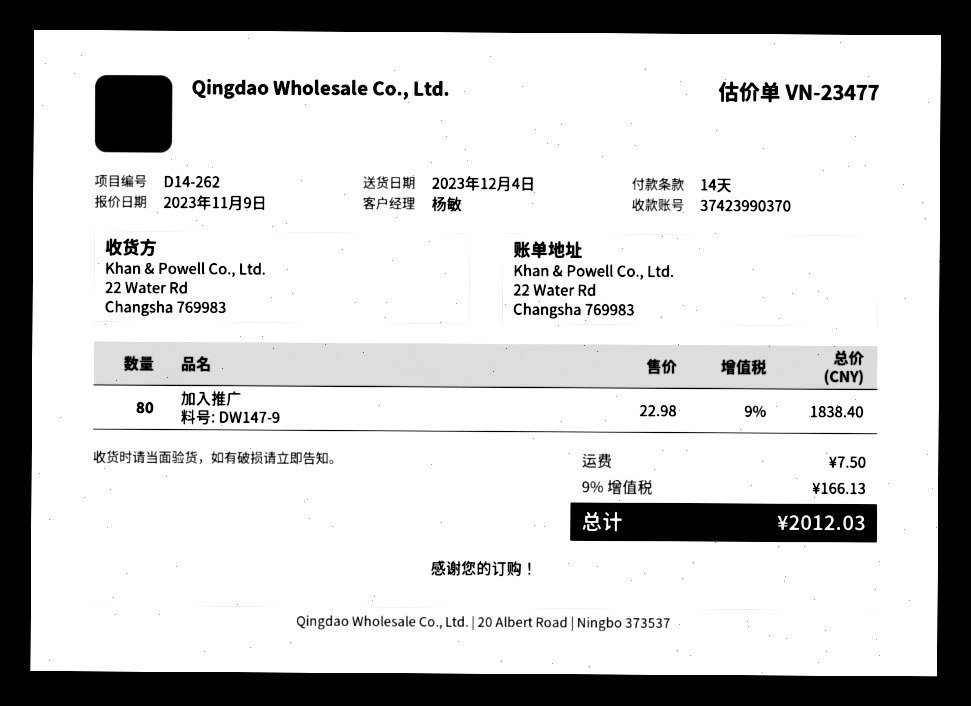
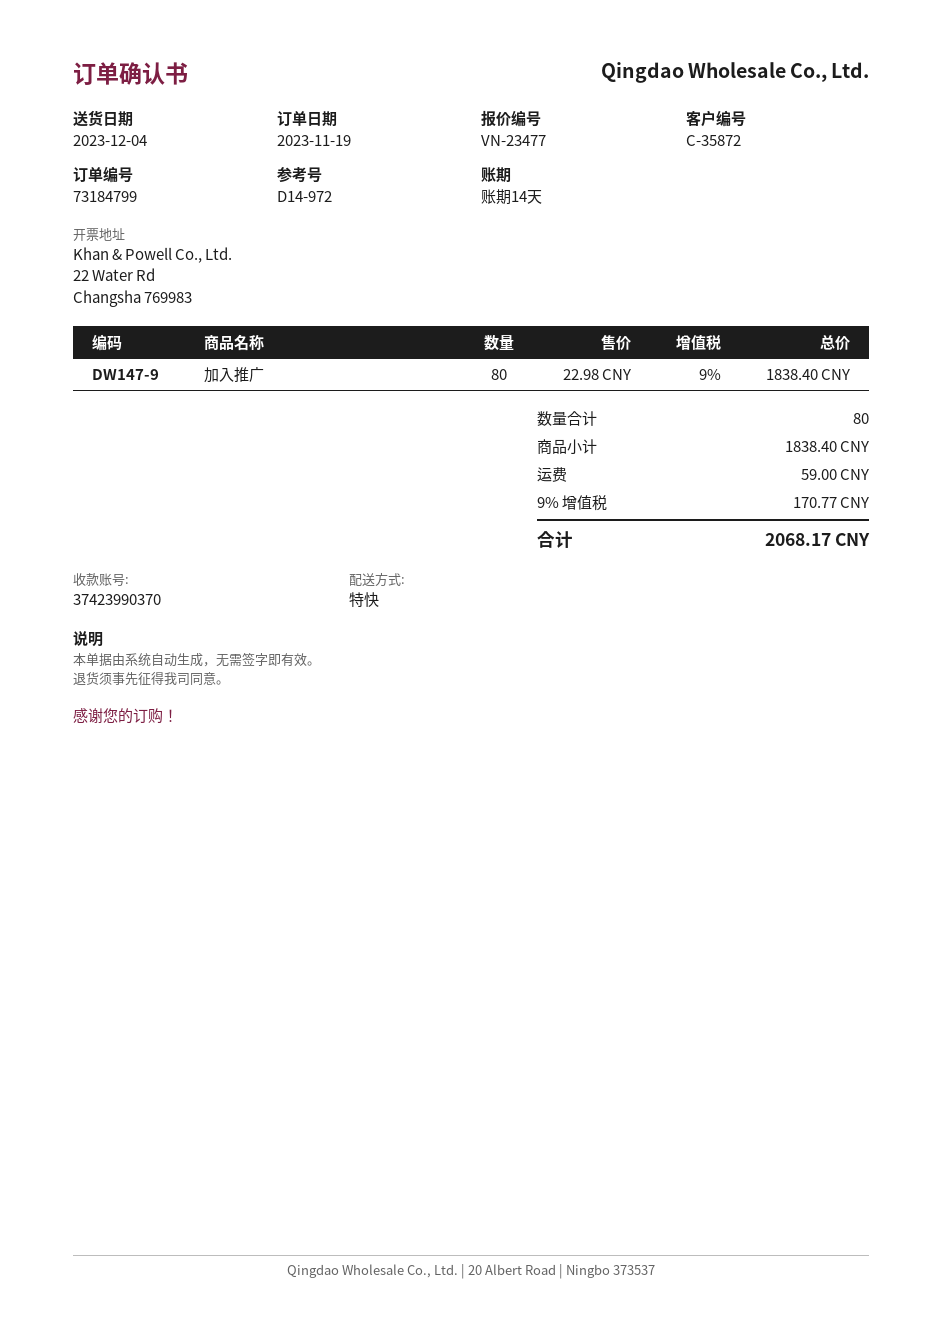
reference: D14-262 -> D14-972
shipping: 7.50 -> 59.00
tax: 9% = 166.13 -> 9% = 170.77
total: 2012.03 -> 2068.17

